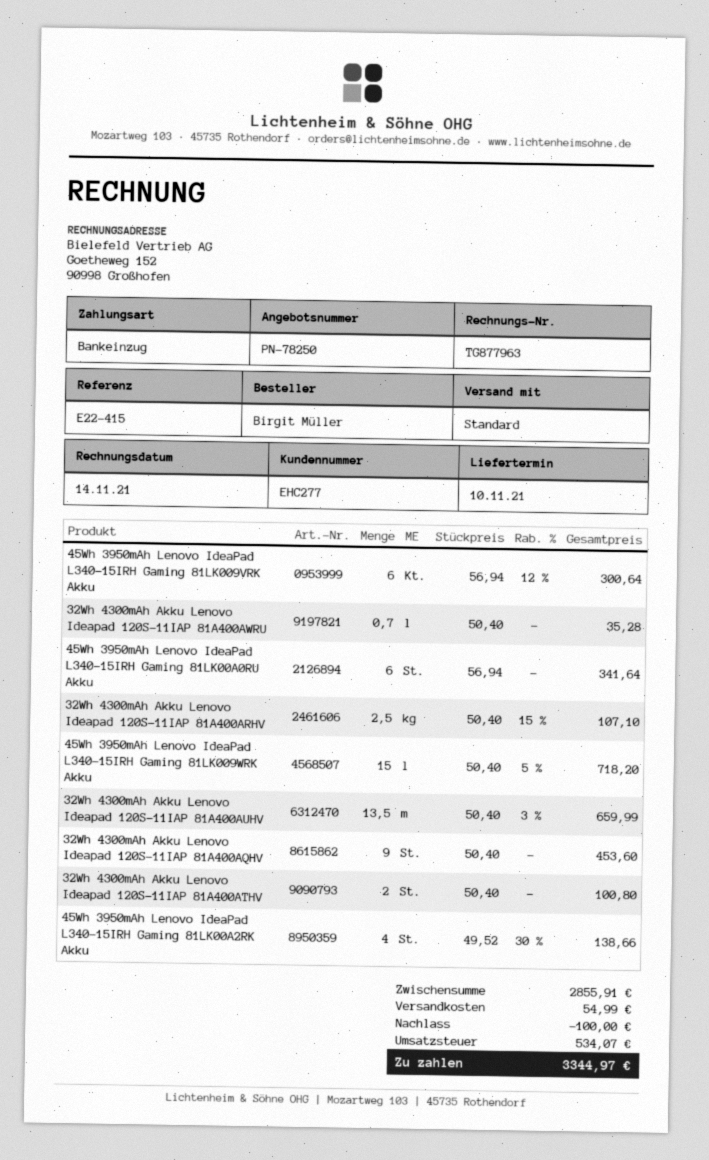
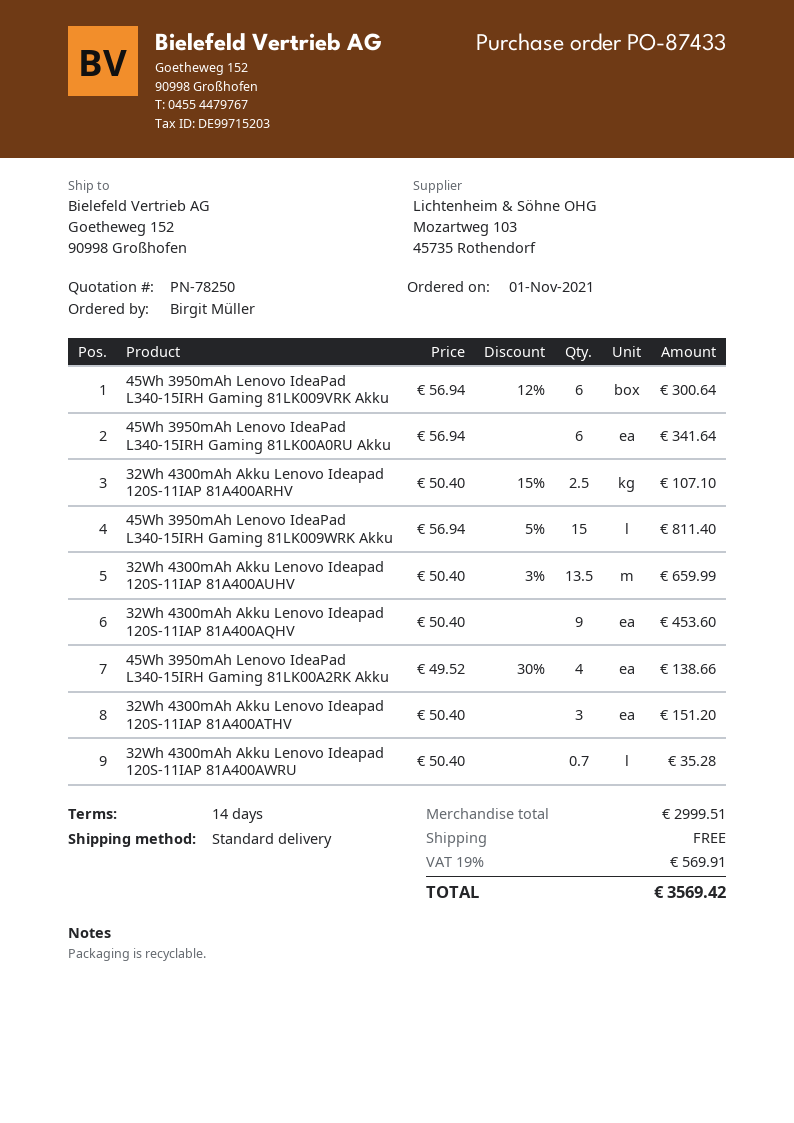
45Wh 3950mAh Lenovo IdeaPad L340-15IRH Gaming 81LK009WRK Akku: 15 x 50.40 - 5% = 718.20 -> 15 x 56.94 - 5% = 811.40
32Wh 4300mAh Akku Lenovo Ideapad 120S-11IAP 81A400ATHV: 2 x 50.40 = 100.80 -> 3 x 50.40 = 151.20
subtotal: 2855.91 -> 2999.51
discount: 100.00 -> none
shipping: 54.99 -> 0.00
tax: 534.07 -> 569.91
total: 3344.97 -> 3569.42

